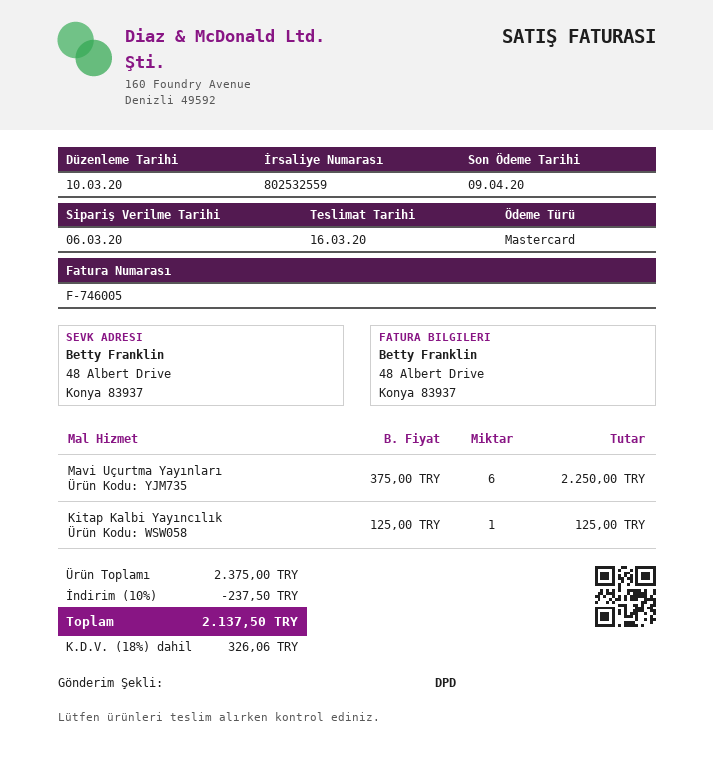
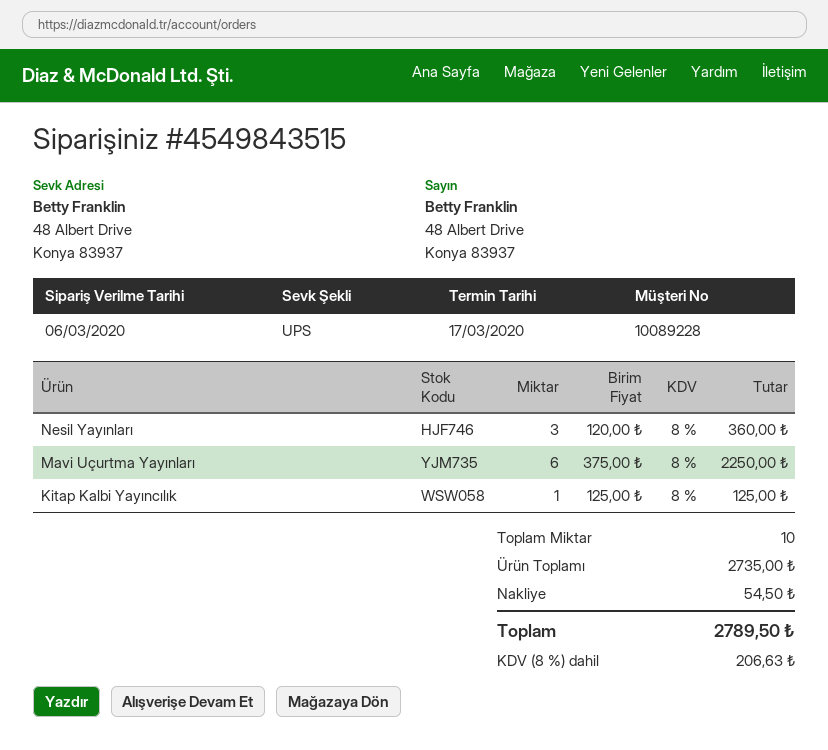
delivery date: 2020-03-16 -> 2020-03-17
shipping method: DPD -> UPS
Nesil Yayınları: none -> 3 x 120.00 = 360.00
subtotal: 2375.00 -> 2735.00
discount: 10% = 237.50 -> none
shipping: none -> 54.50
tax: 18% = 326.06 -> 8% = 206.63
total: 2137.50 -> 2789.50

